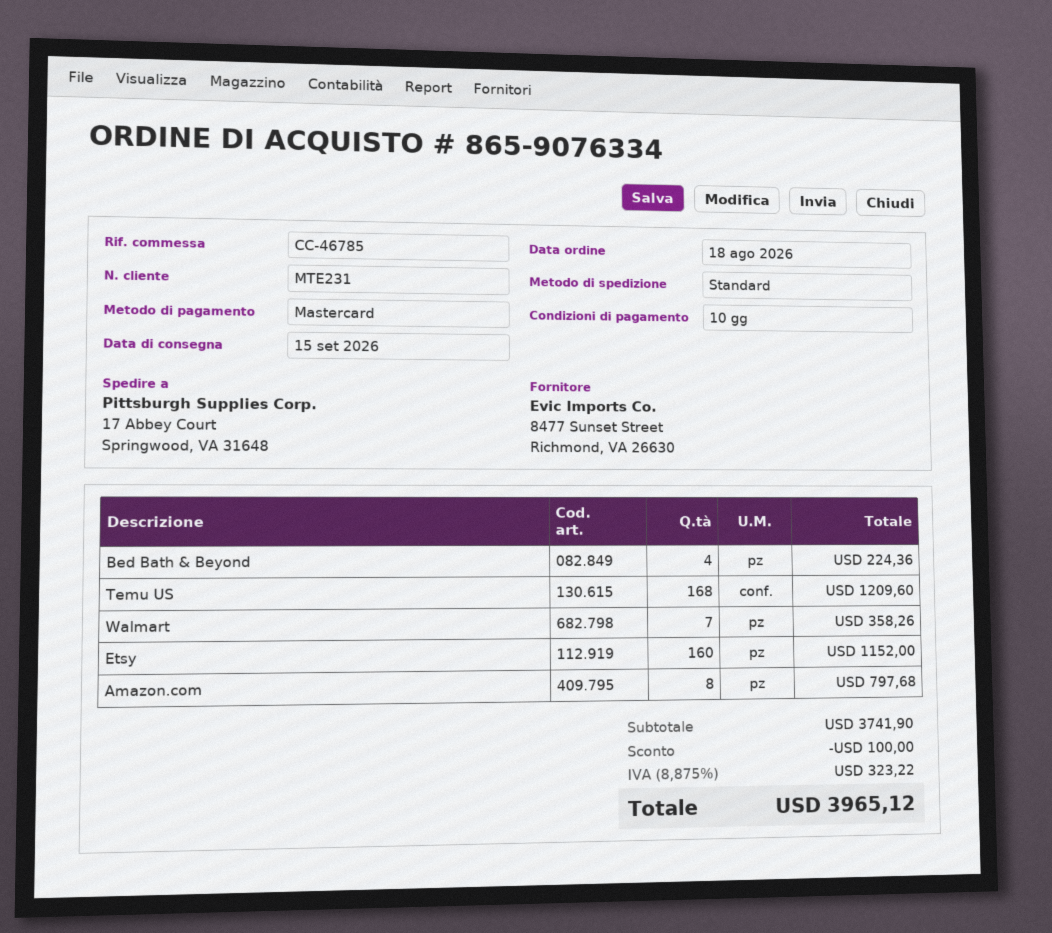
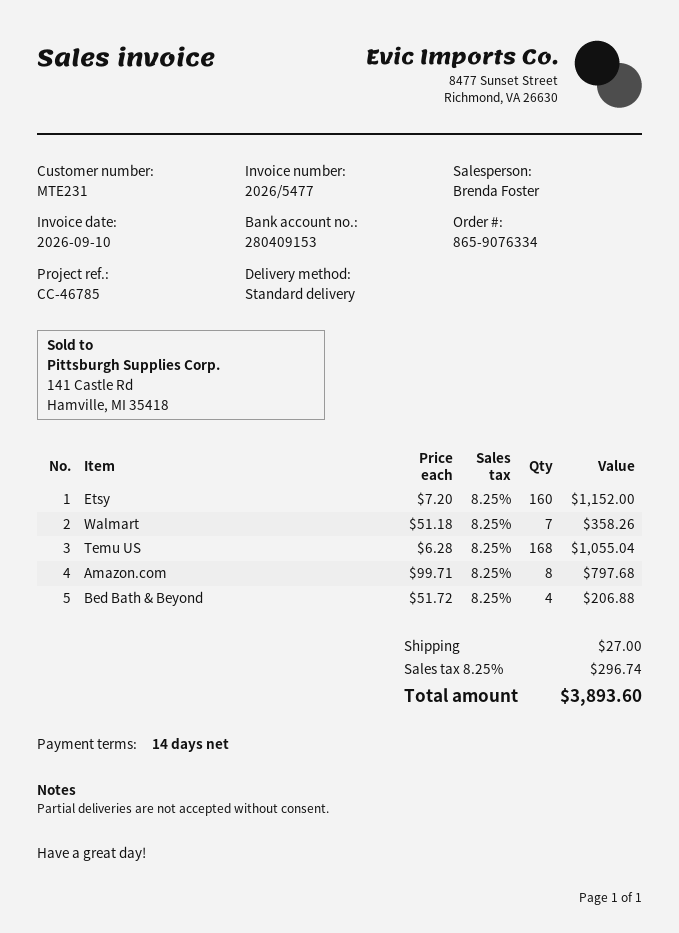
payment terms: 10 days -> 14 days
Bed Bath & Beyond: 4 for 224.36 -> 4 for 206.88
Temu US: 168 for 1209.60 -> 168 for 1055.04
discount: 100.00 -> none
shipping: none -> 27.00
tax: 8.875% = 323.22 -> 8.25% = 296.74
total: 3965.12 -> 3893.60

